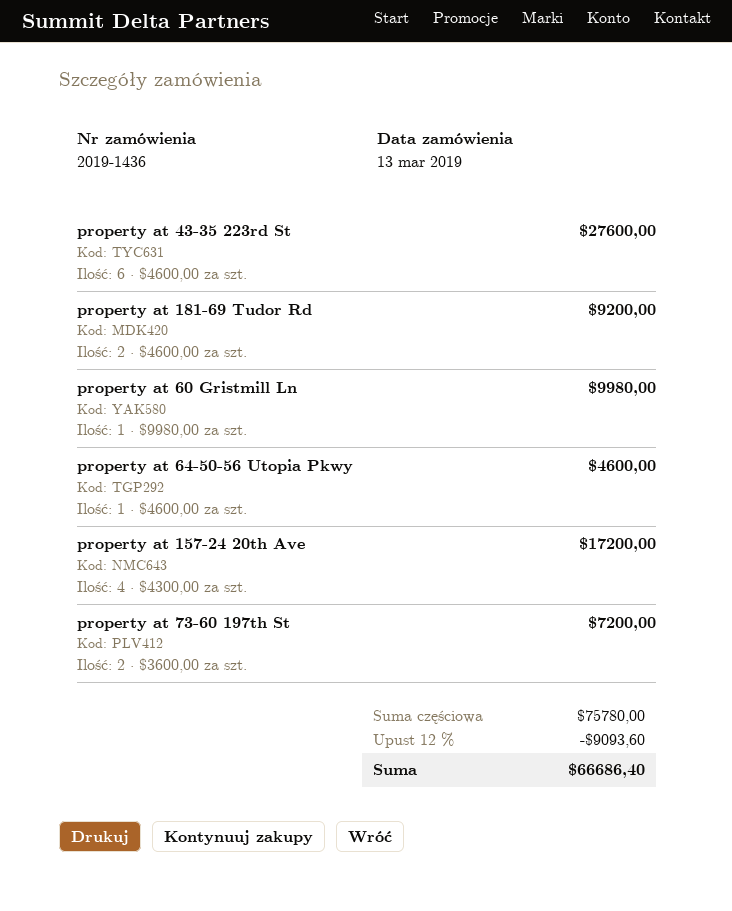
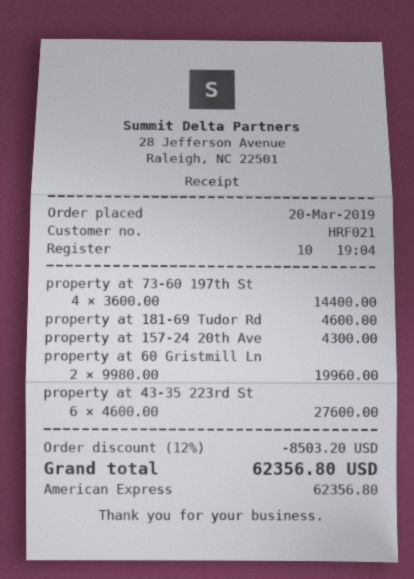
order date: 2019-03-13 -> 2019-03-20
property at 181-69 Tudor Rd: 2 x 4600.00 = 9200.00 -> 1 x 4600.00 = 4600.00
property at 60 Gristmill Ln: 1 x 9980.00 = 9980.00 -> 2 x 9980.00 = 19960.00
property at 64-50-56 Utopia Pkwy: 1 x 4600.00 = 4600.00 -> none
property at 157-24 20th Ave: 4 x 4300.00 = 17200.00 -> 1 x 4300.00 = 4300.00
property at 73-60 197th St: 2 x 3600.00 = 7200.00 -> 4 x 3600.00 = 14400.00
discount: 12% = 9093.60 -> 12% = 8503.20
total: 66686.40 -> 62356.80

